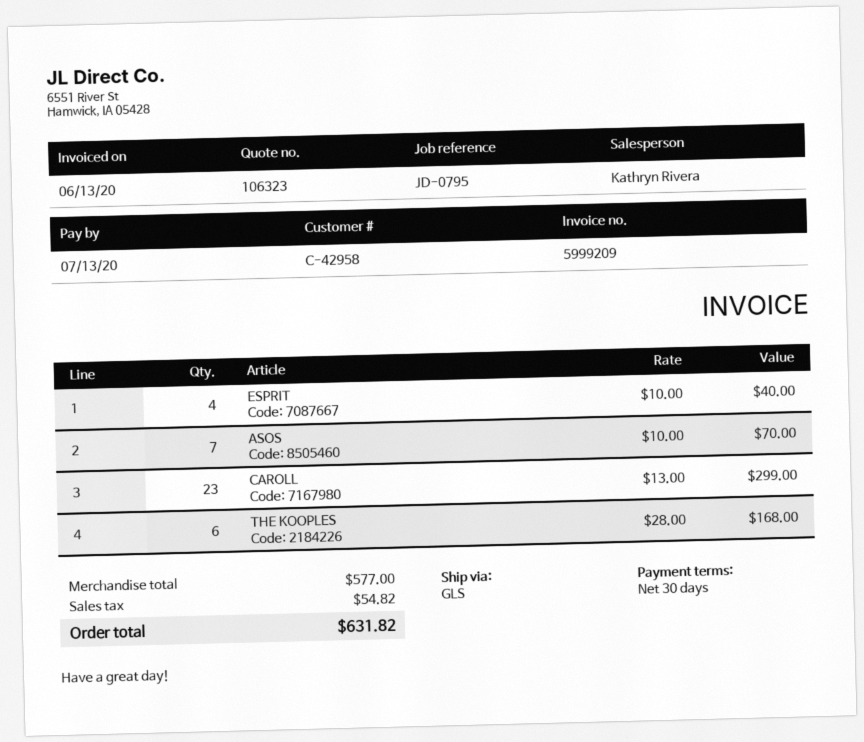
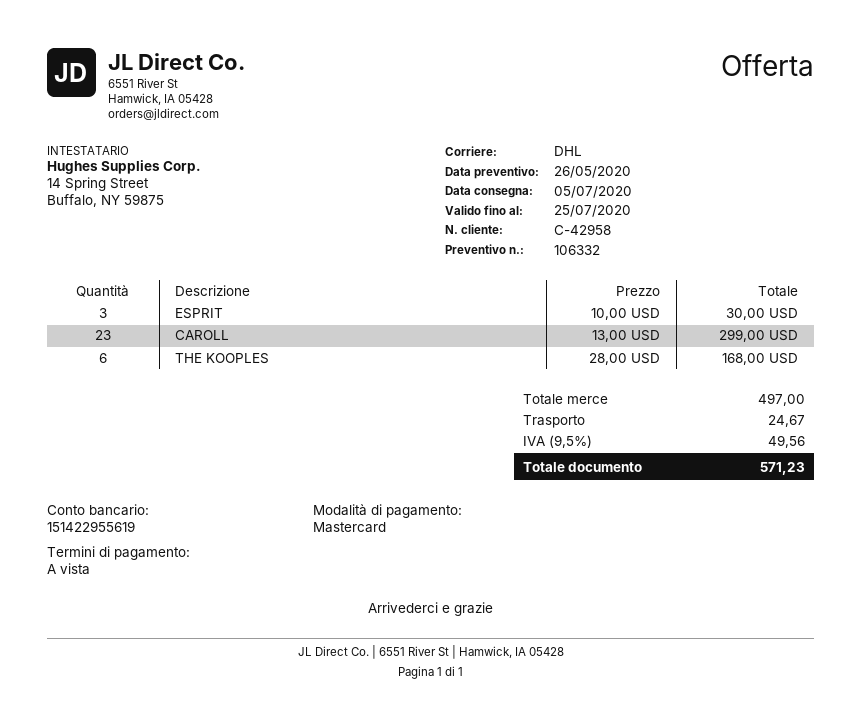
quote number: 106323 -> 106332
payment terms: 30 days -> on receipt
shipping method: GLS -> DHL
ESPRIT: 4 x 10.00 = 40.00 -> 3 x 10.00 = 30.00
ASOS: 7 x 10.00 = 70.00 -> none
subtotal: 577.00 -> 497.00
shipping: none -> 24.67
tax: 54.82 -> 49.56
total: 631.82 -> 571.23

